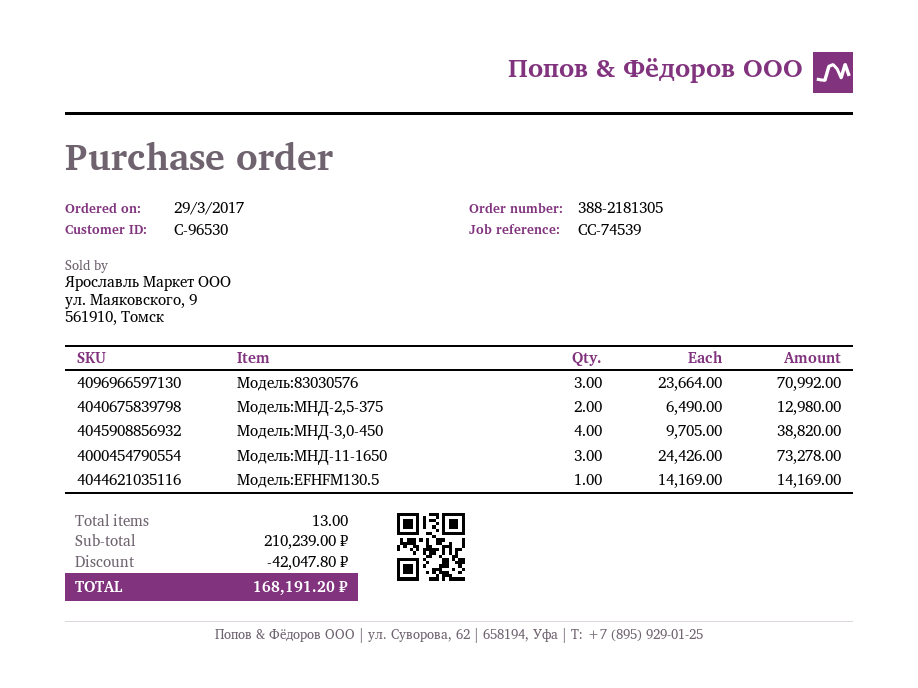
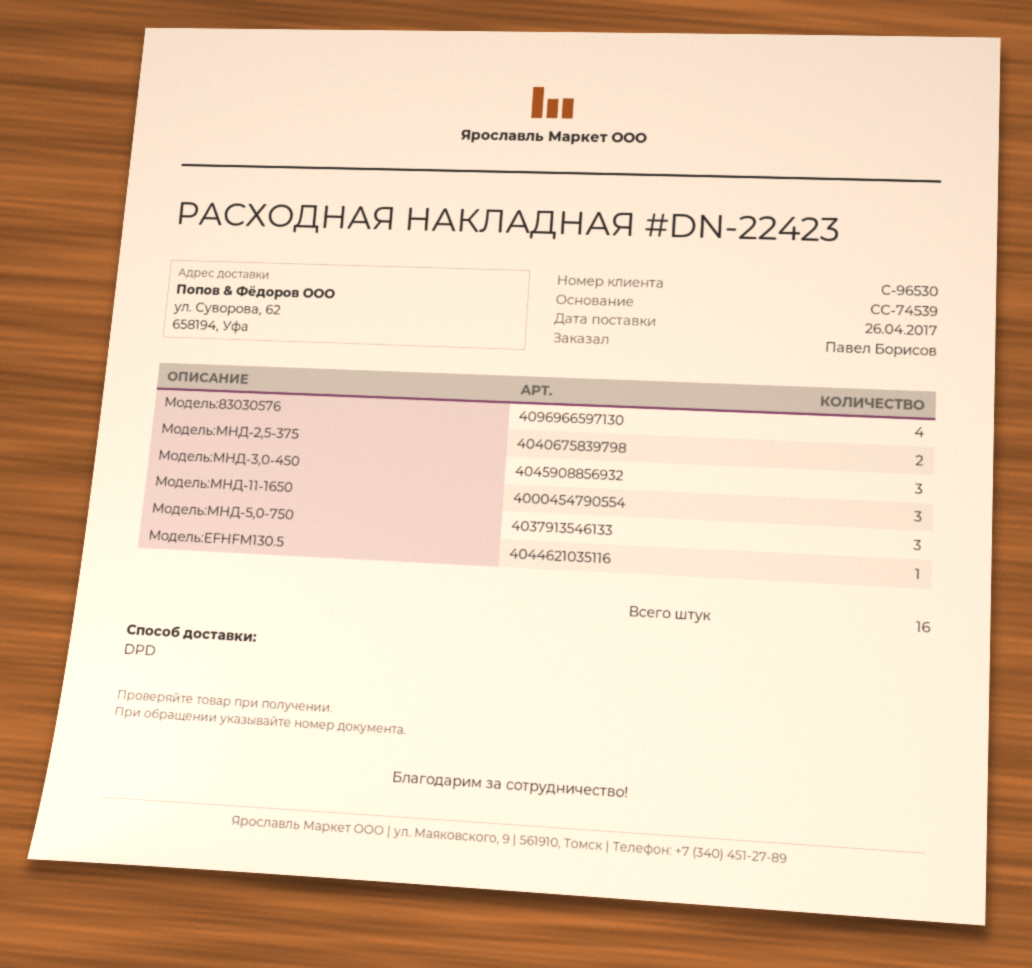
Модель:83030576: 3 -> 4
Модель:МНД-3,0-450: 4 -> 3
Модель:МНД-5,0-750: none -> 3
total quantity: 13 -> 16

